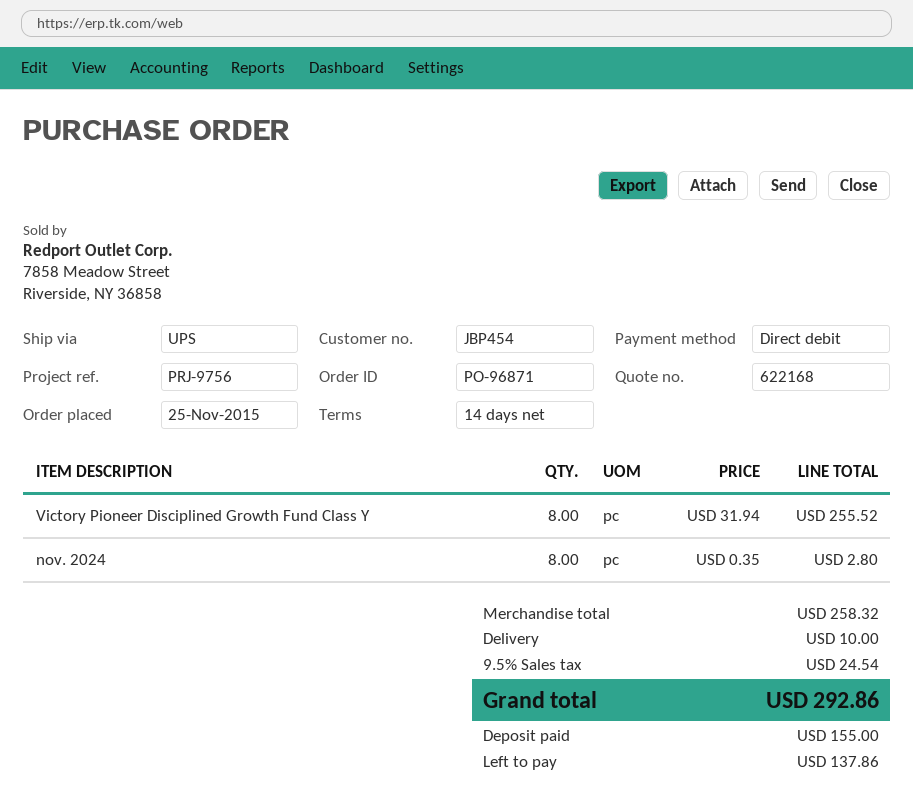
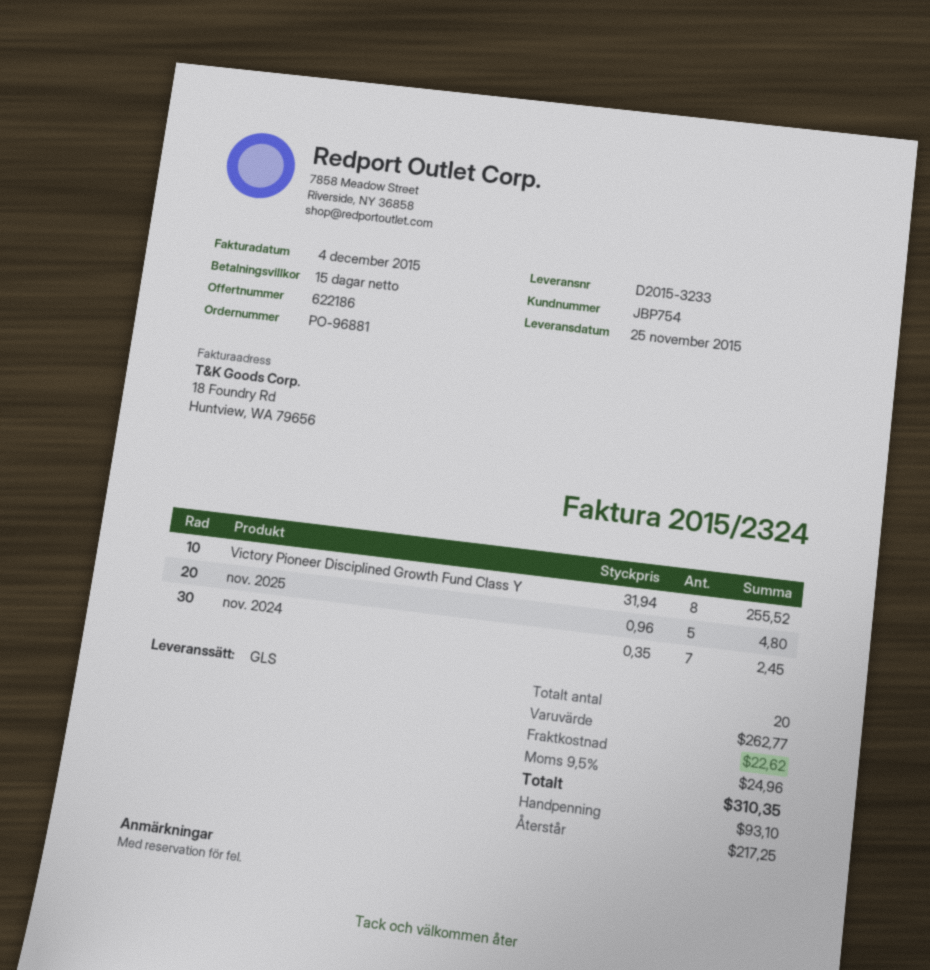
quote number: 622168 -> 622186
order number: PO-96871 -> PO-96881
payment terms: 14 days -> 15 days
customer number: JBP454 -> JBP754
shipping method: UPS -> GLS
nov. 2024: 8 x 0.35 = 2.80 -> 7 x 0.35 = 2.45
nov. 2025: none -> 5 x 0.96 = 4.80
subtotal: 258.32 -> 262.77
shipping: 10.00 -> 22.62
tax: 9.5% = 24.54 -> 9.5% = 24.96
total: 292.86 -> 310.35
deposit: 155.00 -> 93.10
balance: 137.86 -> 217.25

